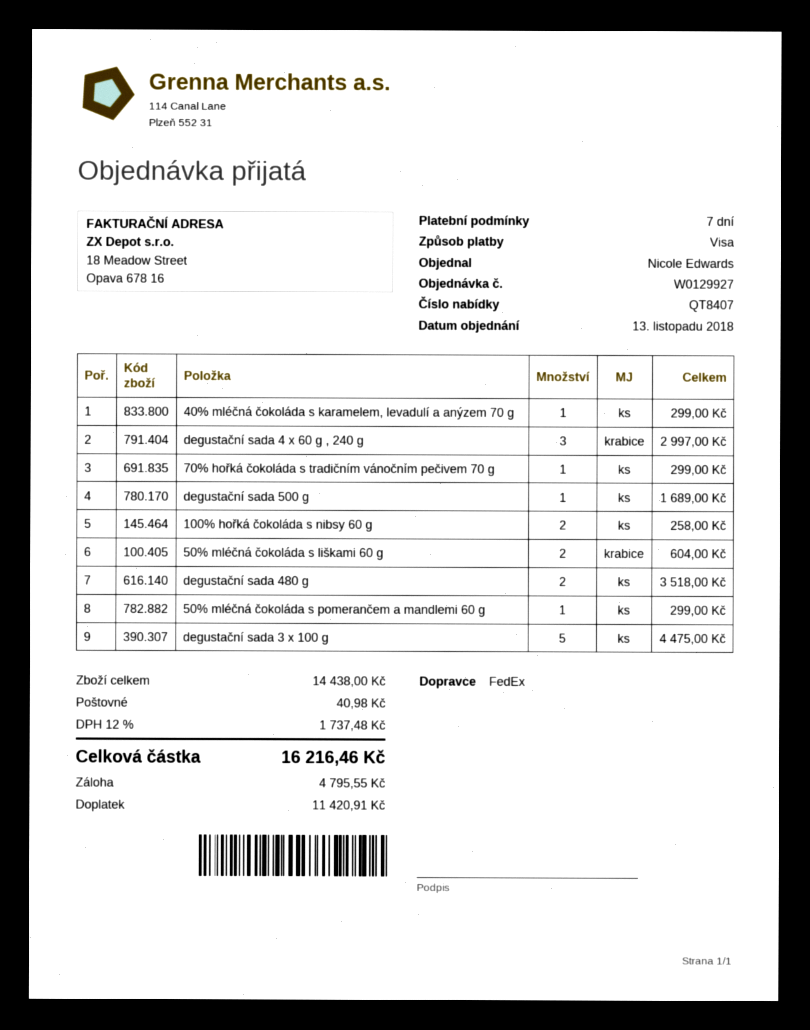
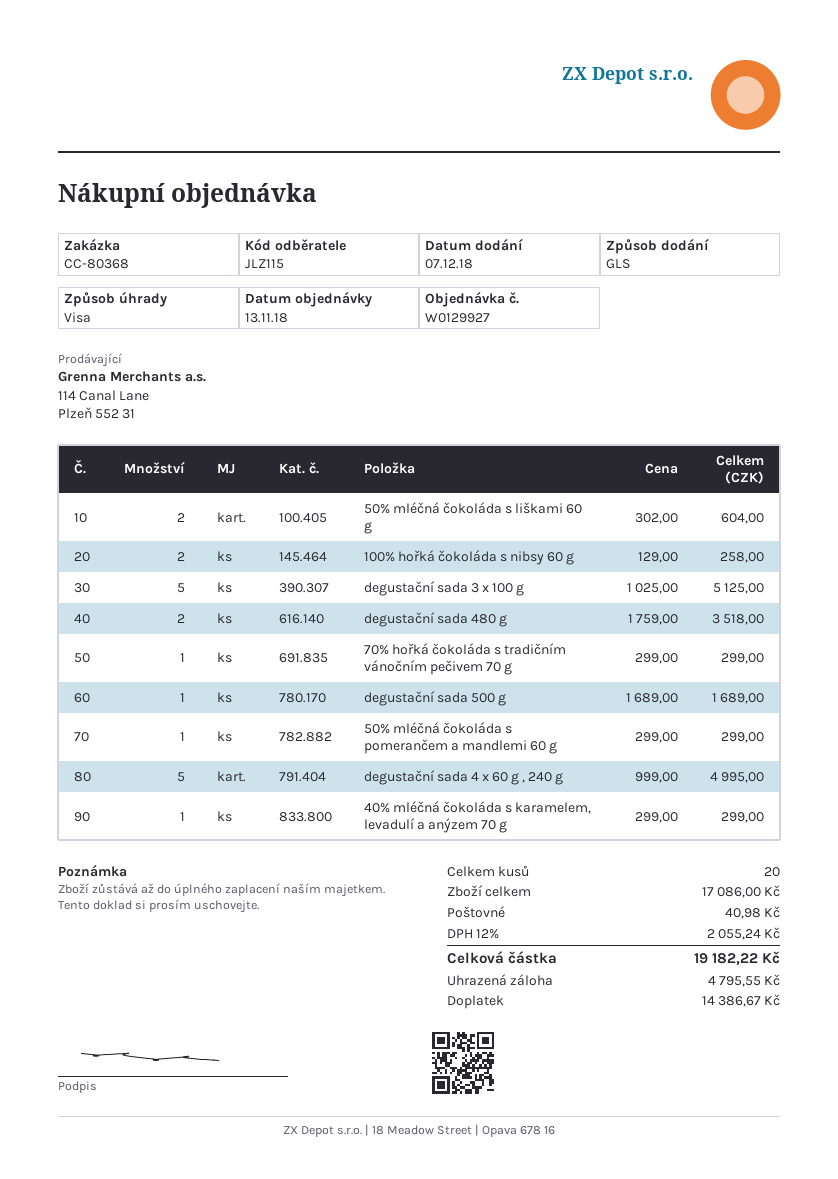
shipping method: FedEx -> GLS
degustační sada 4 x 60 g , 240 g: 3 for 2997.00 -> 5 for 4995.00
degustační sada 3 x 100 g: 5 for 4475.00 -> 5 for 5125.00
subtotal: 14438.00 -> 17086.00
tax: 12% = 1737.48 -> 12% = 2055.24
total: 16216.46 -> 19182.22
balance: 11420.91 -> 14386.67

